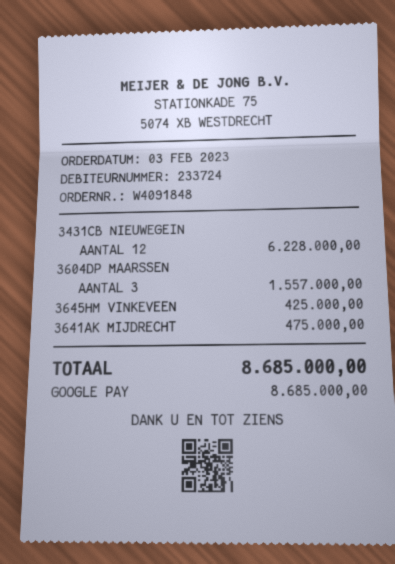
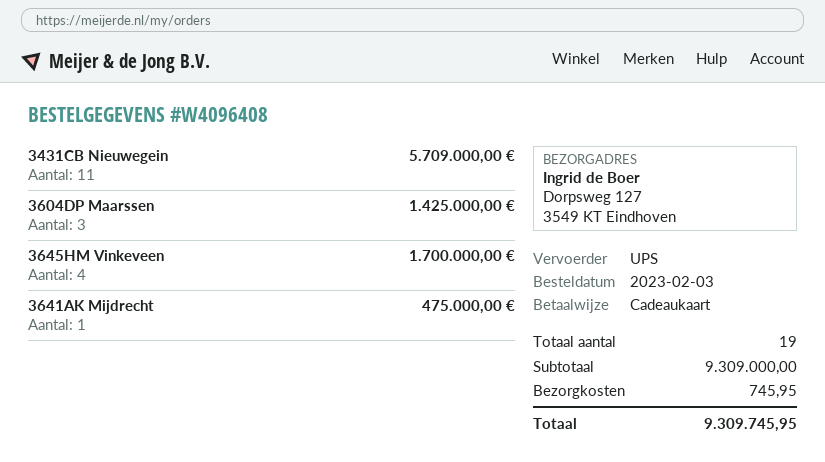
order number: W4091848 -> W4096408
payment method: Google Pay -> gift card
3431CB NIEUWEGEIN: 12 for 6228000.00 -> 11 for 5709000.00
3604DP MAARSSEN: 3 for 1557000.00 -> 3 for 1425000.00
3645HM VINKEVEEN: 1 for 425000.00 -> 4 for 1700000.00
shipping: none -> 745.95
total: 8685000.00 -> 9309745.95

